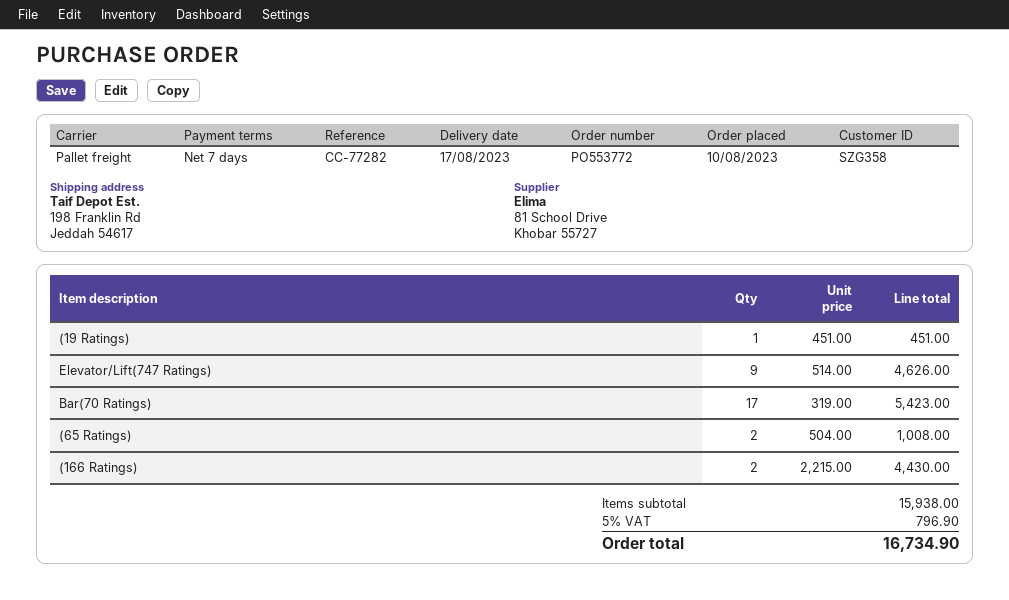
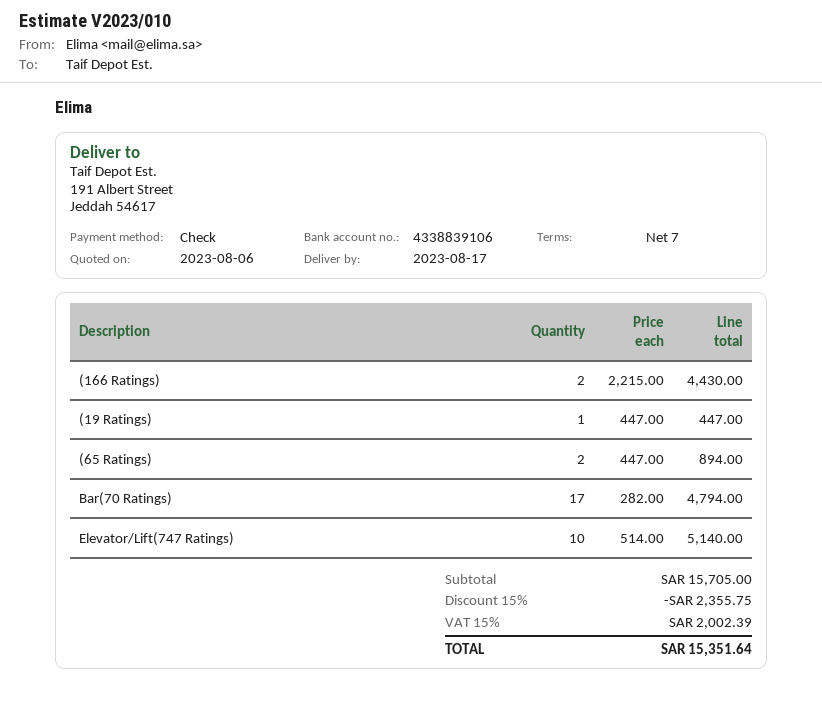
ship to: 198 Franklin Rd, Jeddah 54617 -> 191 Albert Street, Jeddah 54617
(19 Ratings): 1 x 451.00 = 451.00 -> 1 x 447.00 = 447.00
Elevator/Lift(747 Ratings): 9 x 514.00 = 4626.00 -> 10 x 514.00 = 5140.00
Bar(70 Ratings): 17 x 319.00 = 5423.00 -> 17 x 282.00 = 4794.00
(65 Ratings): 2 x 504.00 = 1008.00 -> 2 x 447.00 = 894.00
subtotal: 15938.00 -> 15705.00
discount: none -> 15% = 2355.75
tax: 5% = 796.90 -> 15% = 2002.39
total: 16734.90 -> 15351.64

